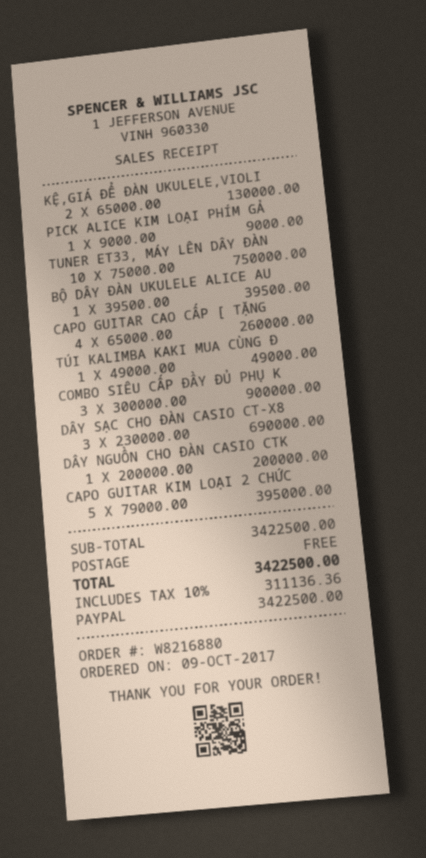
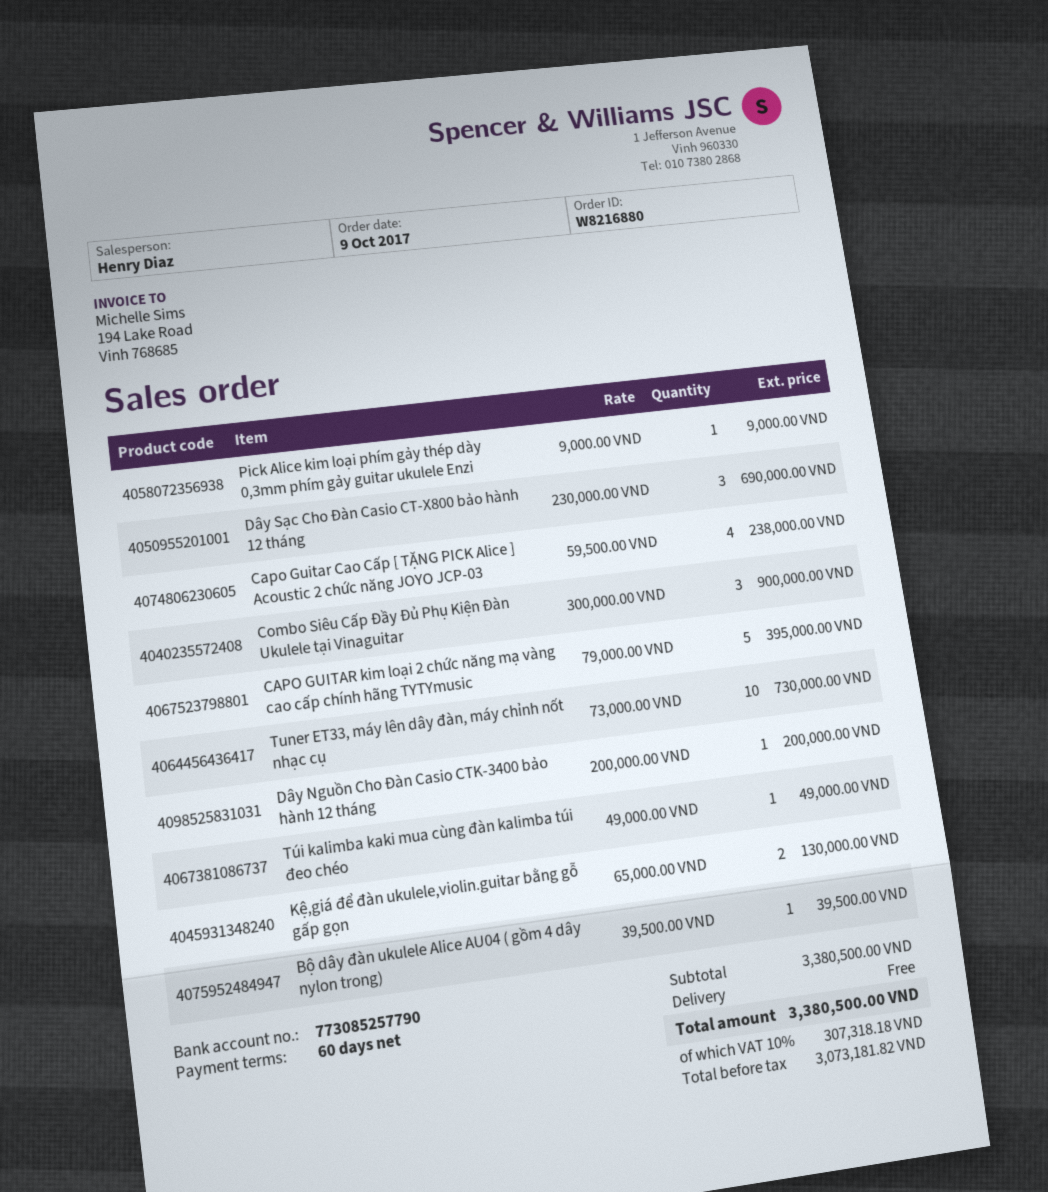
TUNER ET33, MÁY LÊN DÂY ĐÀN: 10 x 75000.00 = 750000.00 -> 10 x 73000.00 = 730000.00
CAPO GUITAR CAO CẤP [ TẶNG: 4 x 65000.00 = 260000.00 -> 4 x 59500.00 = 238000.00
subtotal: 3422500.00 -> 3380500.00
tax: 10% = 311136.36 -> 10% = 307318.18
total: 3422500.00 -> 3380500.00

